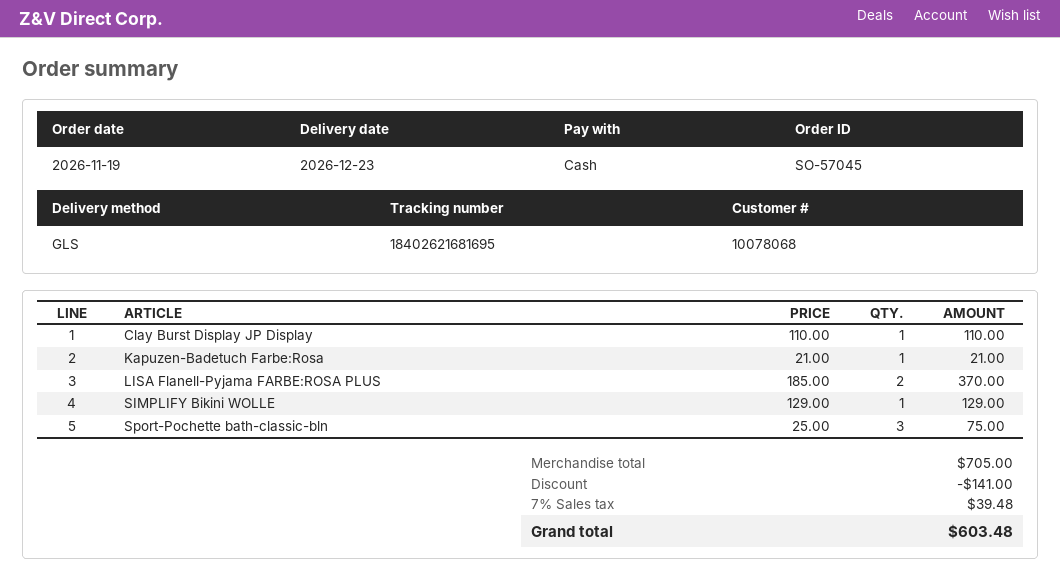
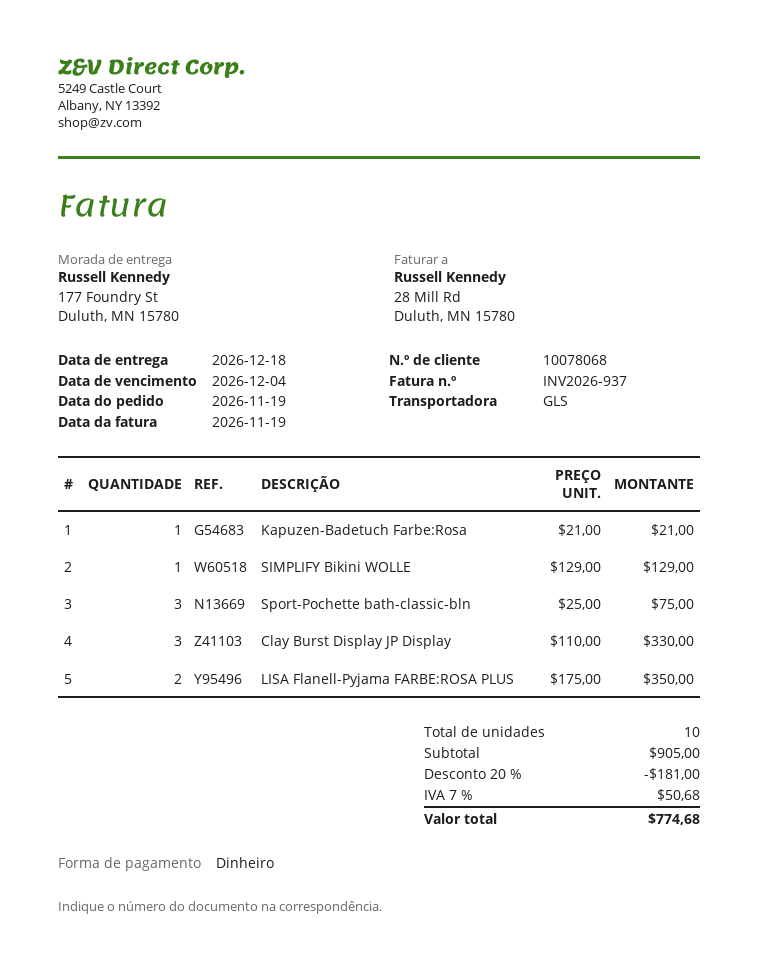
delivery date: 2026-12-23 -> 2026-12-18
Clay Burst Display JP Display: 1 x 110.00 = 110.00 -> 3 x 110.00 = 330.00
LISA Flanell-Pyjama FARBE:ROSA PLUS: 2 x 185.00 = 370.00 -> 2 x 175.00 = 350.00
subtotal: 705.00 -> 905.00
discount: 141.00 -> 181.00
tax: 7% = 39.48 -> 7% = 50.68
total: 603.48 -> 774.68

